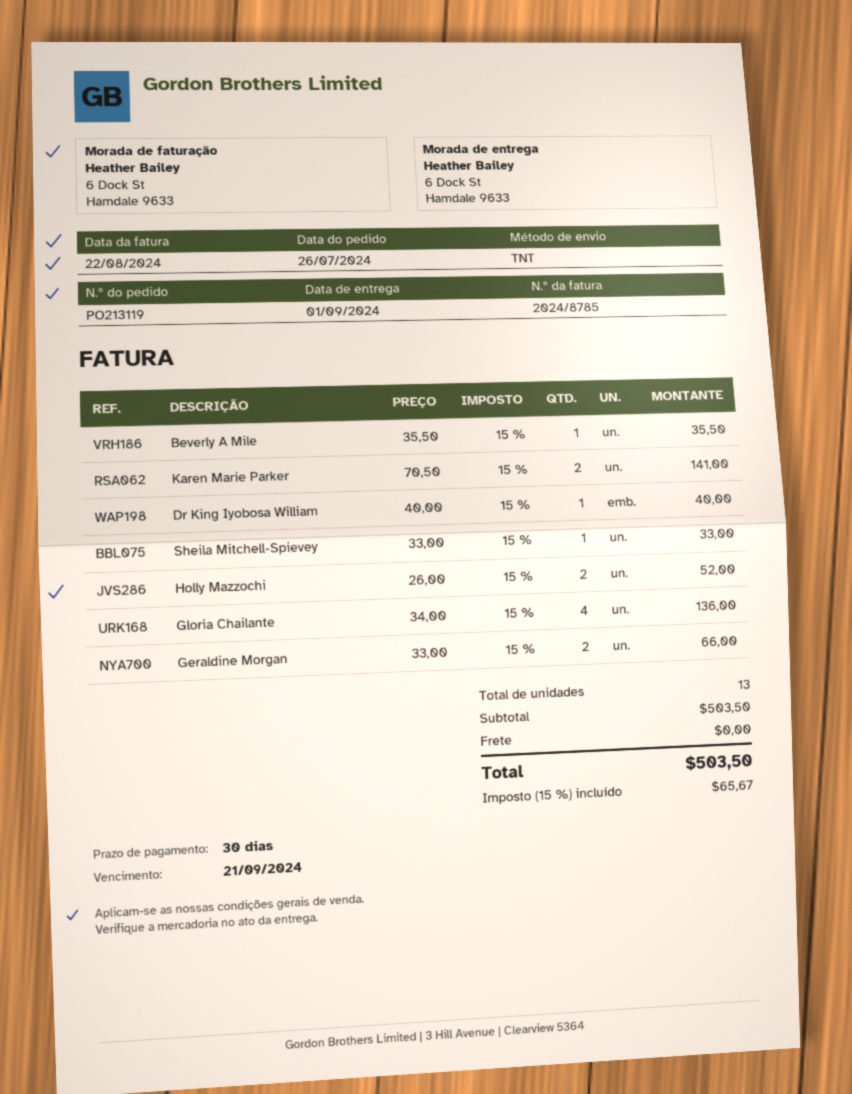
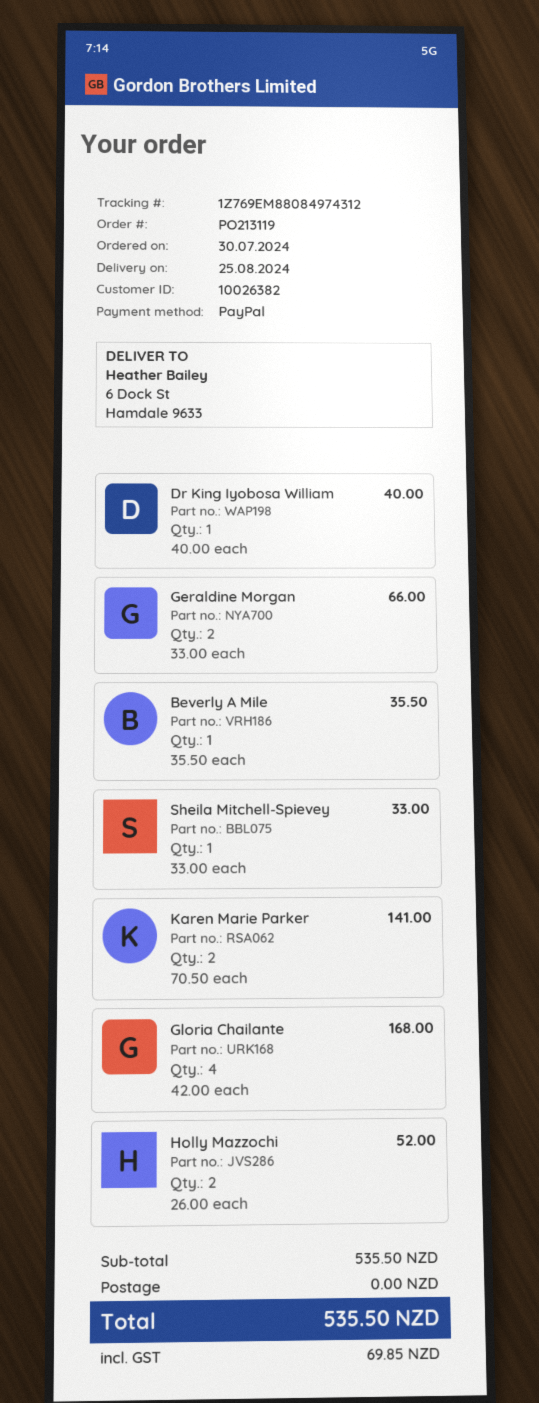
order date: 2024-07-26 -> 2024-07-30
delivery date: 2024-09-01 -> 2024-08-25
Gloria Chailante: 4 x 34.00 = 136.00 -> 4 x 42.00 = 168.00
subtotal: 503.50 -> 535.50
tax: 65.67 -> 69.85
total: 503.50 -> 535.50

